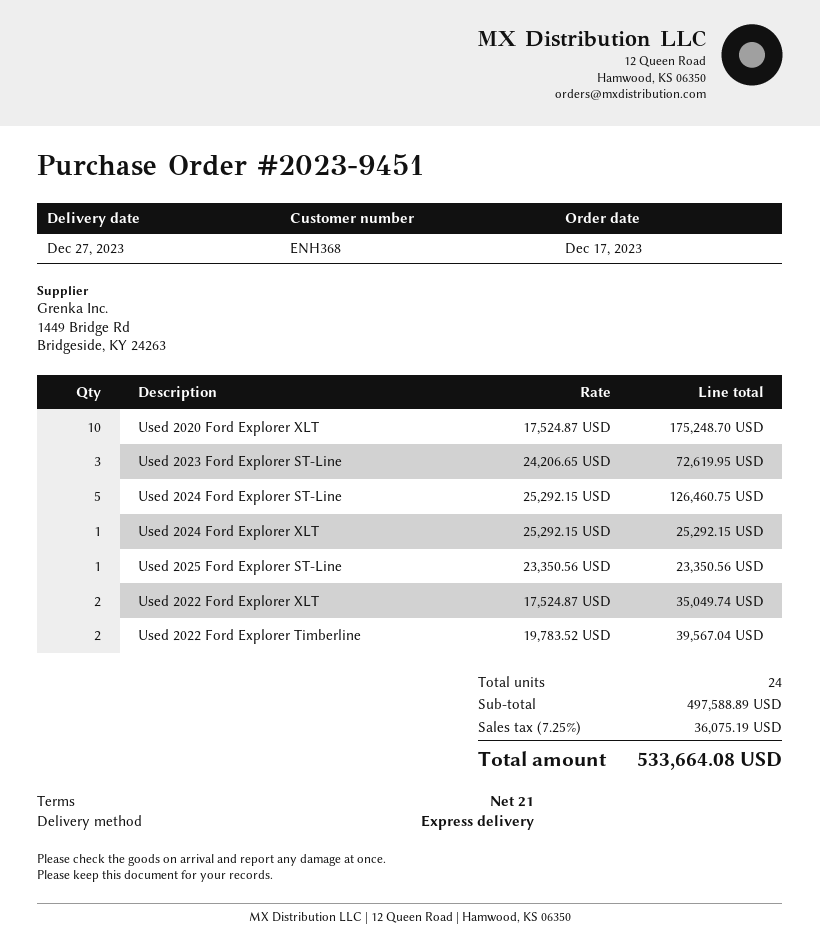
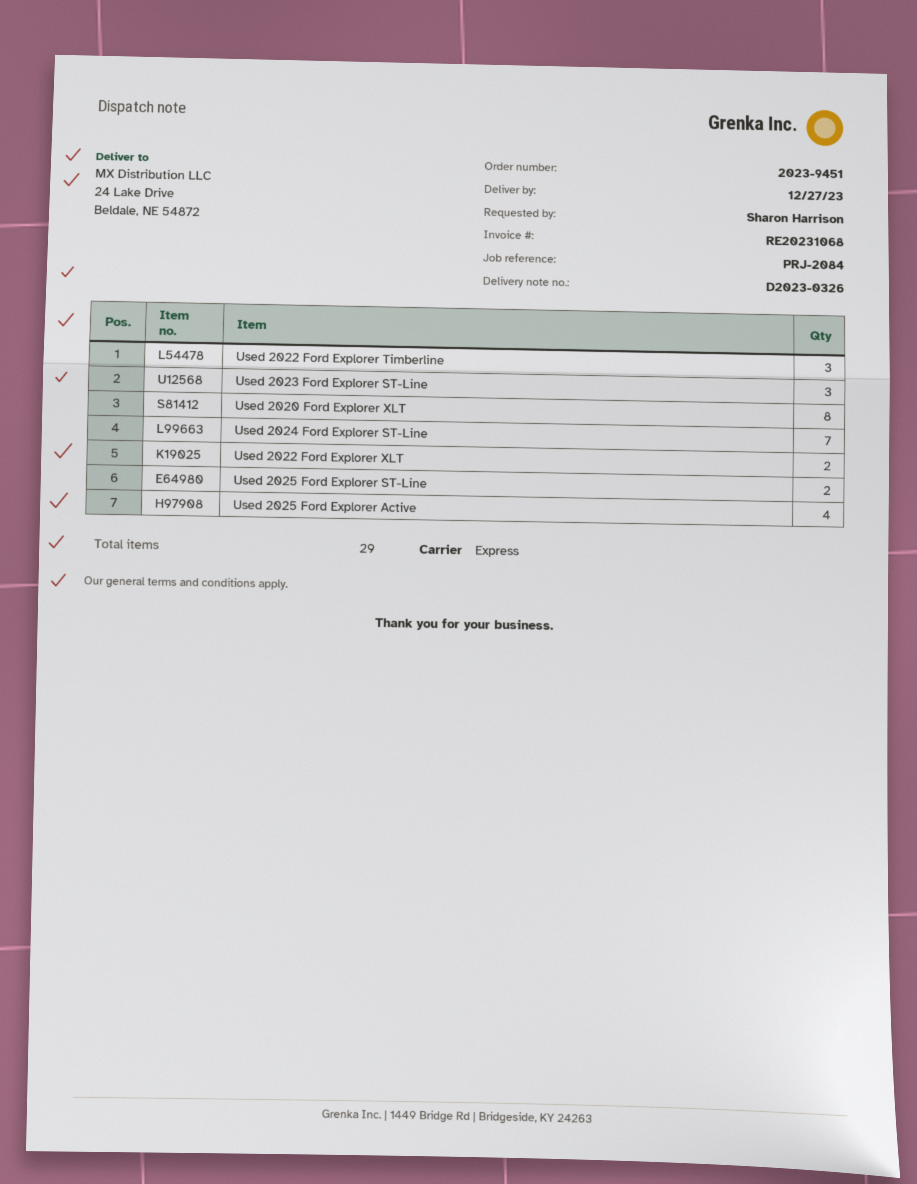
Used 2020 Ford Explorer XLT: 10 -> 8
Used 2024 Ford Explorer ST-Line: 5 -> 7
Used 2024 Ford Explorer XLT: 1 -> none
Used 2025 Ford Explorer ST-Line: 1 -> 2
Used 2022 Ford Explorer Timberline: 2 -> 3
Used 2025 Ford Explorer Active: none -> 4
total quantity: 24 -> 29

